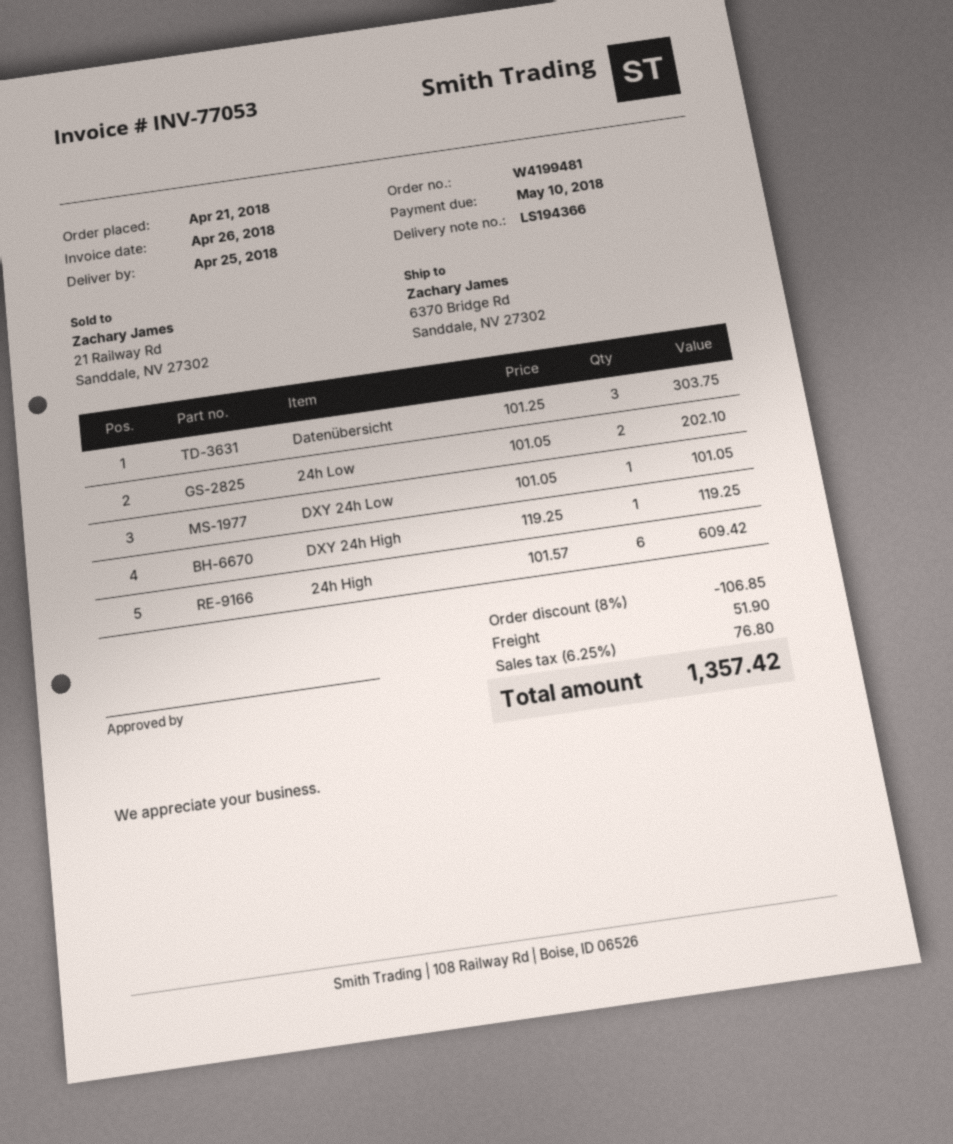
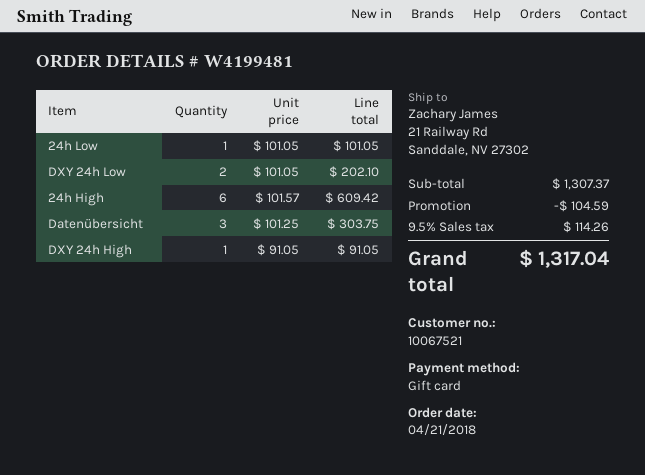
ship to: 6370 Bridge Rd, Sanddale, NV 27302 -> 21 Railway Rd, Sanddale, NV 27302
24h Low: 2 x 101.05 = 202.10 -> 1 x 101.05 = 101.05
DXY 24h Low: 1 x 101.05 = 101.05 -> 2 x 101.05 = 202.10
DXY 24h High: 1 x 119.25 = 119.25 -> 1 x 91.05 = 91.05
discount: 106.85 -> 104.59
shipping: 51.90 -> none
tax: 6.25% = 76.80 -> 9.5% = 114.26
total: 1357.42 -> 1317.04

